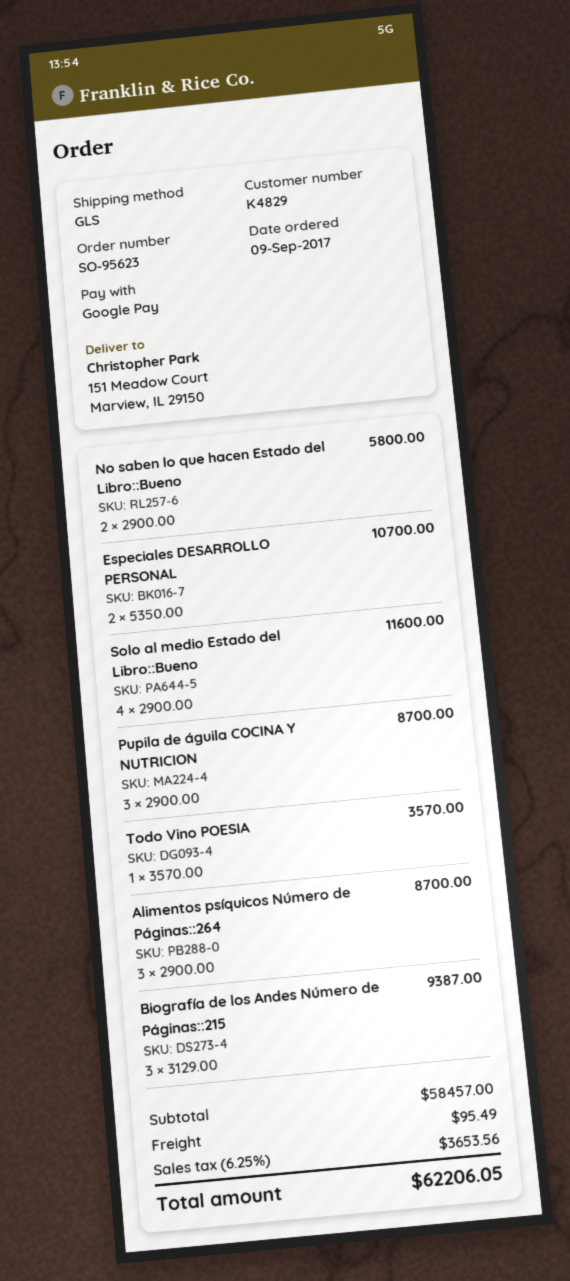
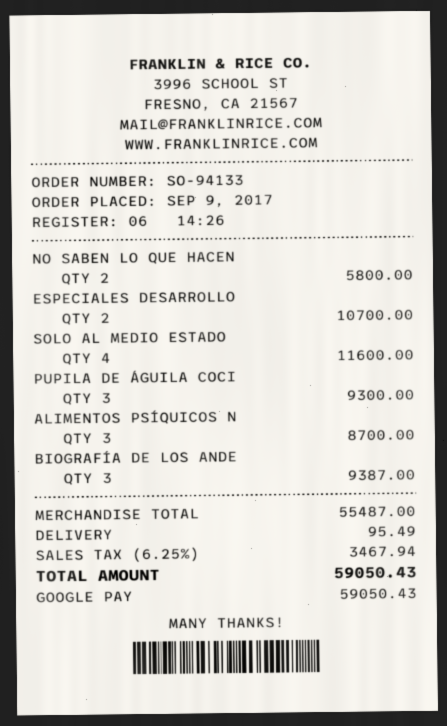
order number: SO-95623 -> SO-94133
Pupila de águila COCINA Y NUTRICION: 3 for 8700.00 -> 3 for 9300.00
Todo Vino POESIA: 1 for 3570.00 -> none
subtotal: 58457.00 -> 55487.00
tax: 6.25% = 3653.56 -> 6.25% = 3467.94
total: 62206.05 -> 59050.43

